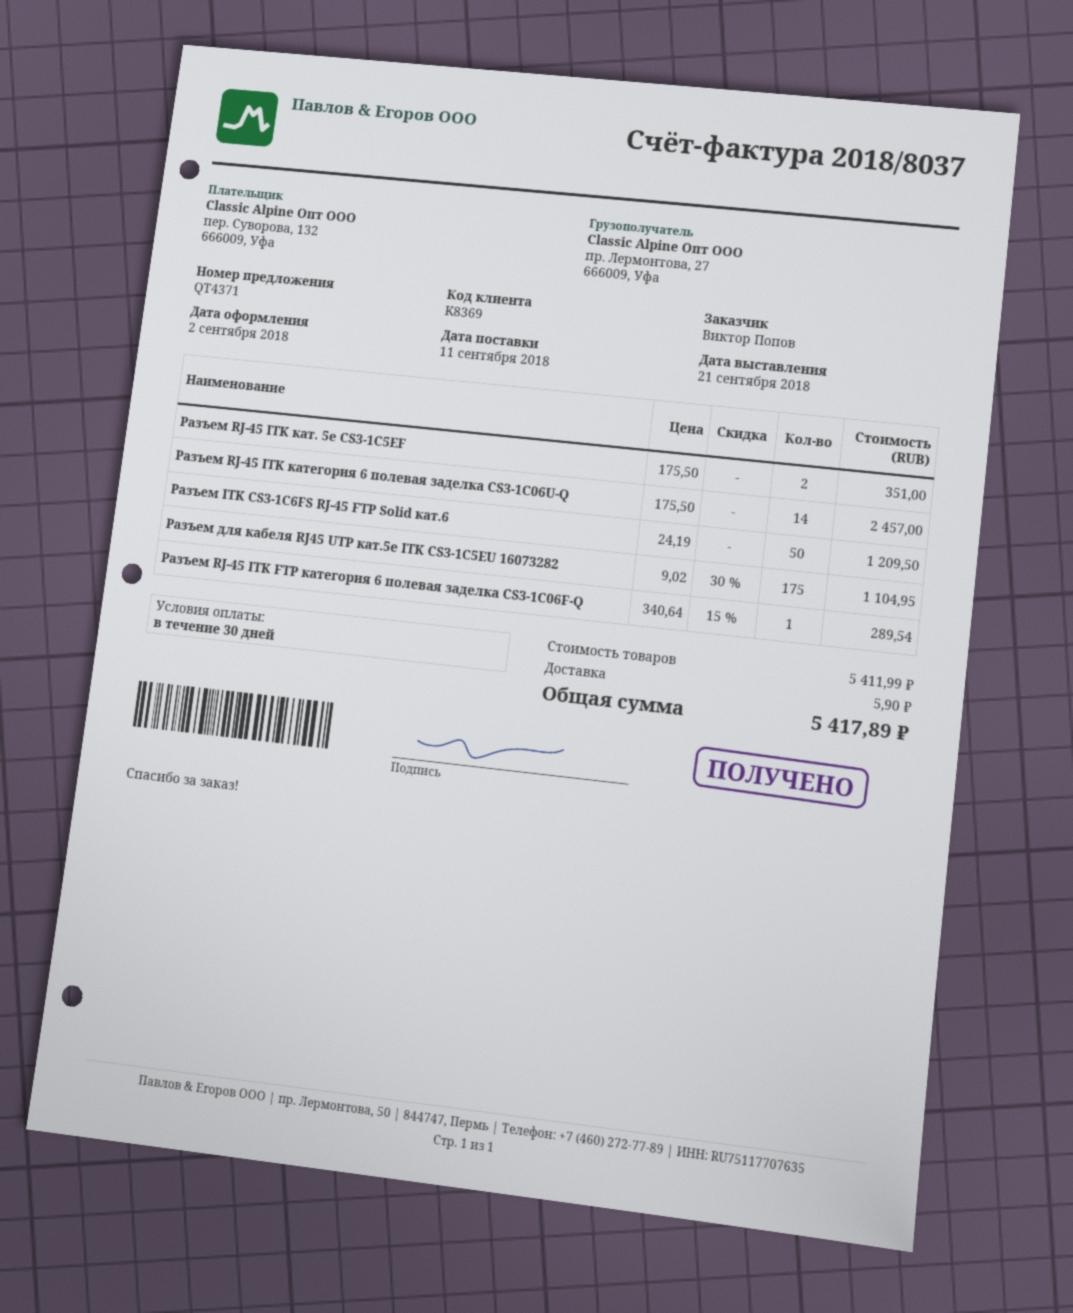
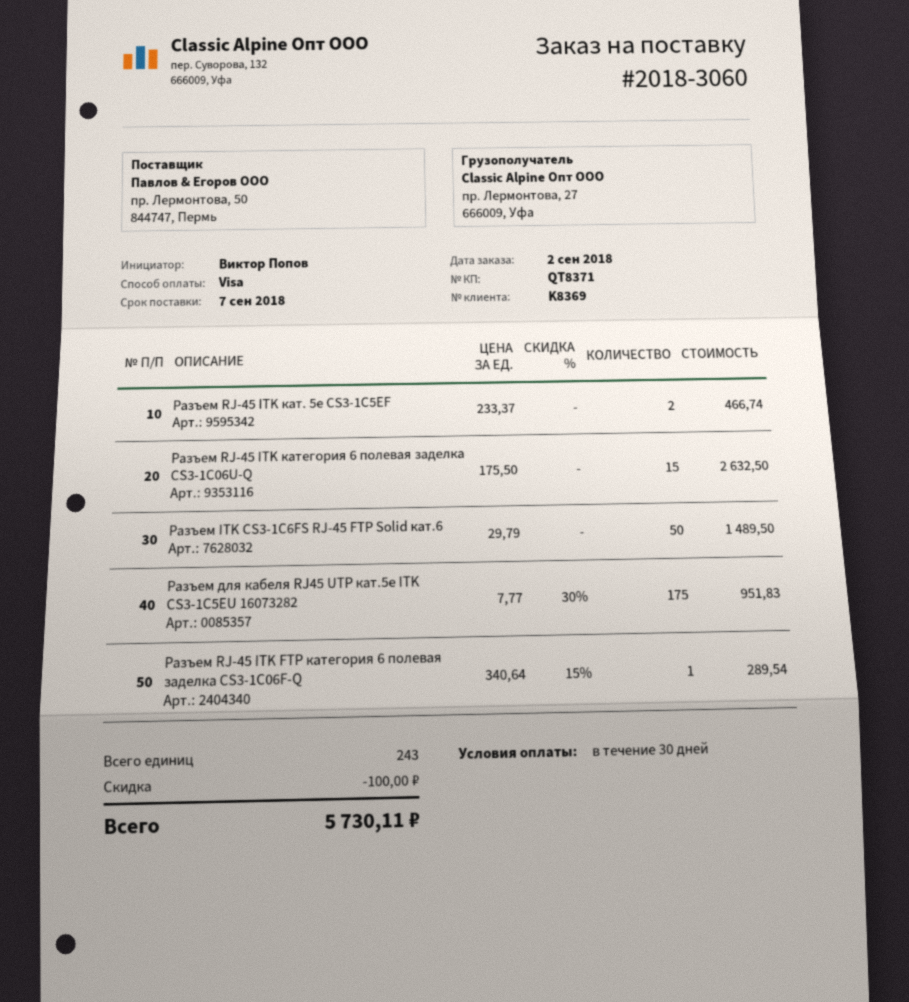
quote number: QT4371 -> QT8371
delivery date: 2018-09-11 -> 2018-09-07
Разъем RJ-45 ITK кат. 5e CS3-1C5EF: 2 x 175.50 = 351.00 -> 2 x 233.37 = 466.74
Разъем RJ-45 ITK категория 6 полевая заделка CS3-1C06U-Q: 14 x 175.50 = 2457.00 -> 15 x 175.50 = 2632.50
Разъем ITK CS3-1C6FS RJ-45 FTP Solid кат.6: 50 x 24.19 = 1209.50 -> 50 x 29.79 = 1489.50
Разъем для кабеля RJ45 UTP кат.5е ITK CS3-1C5EU 16073282: 175 x 9.02 - 30% = 1104.95 -> 175 x 7.77 - 30% = 951.83
discount: none -> 100.00
shipping: 5.90 -> none
total: 5417.89 -> 5730.11

